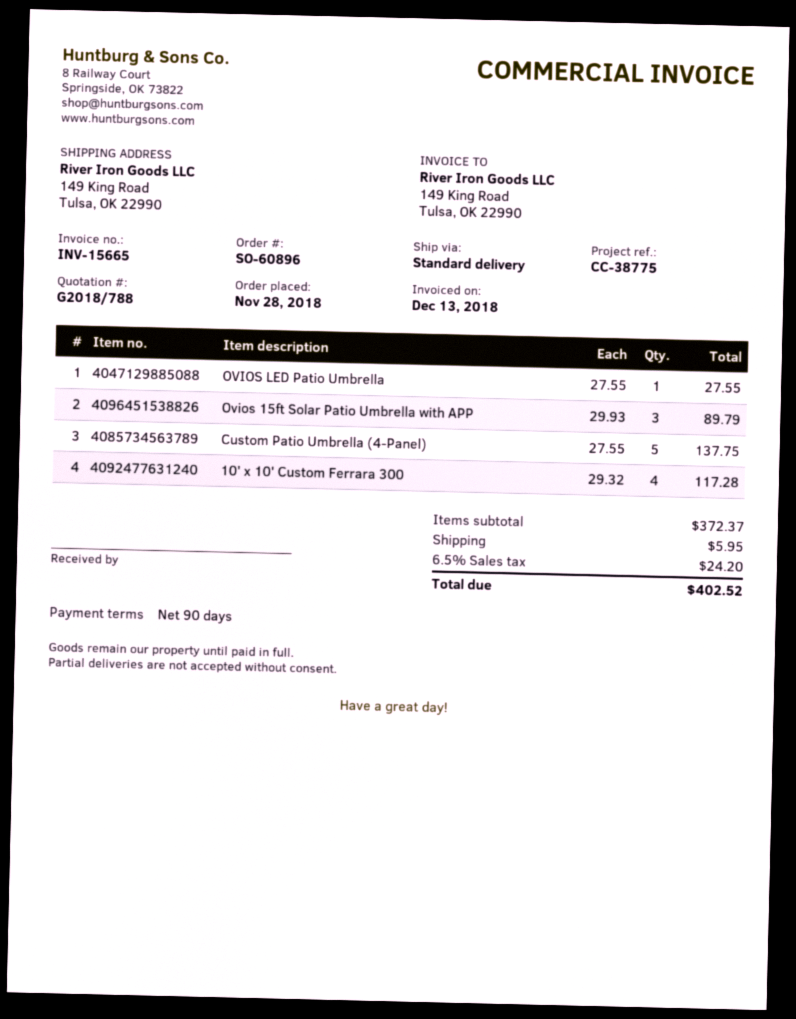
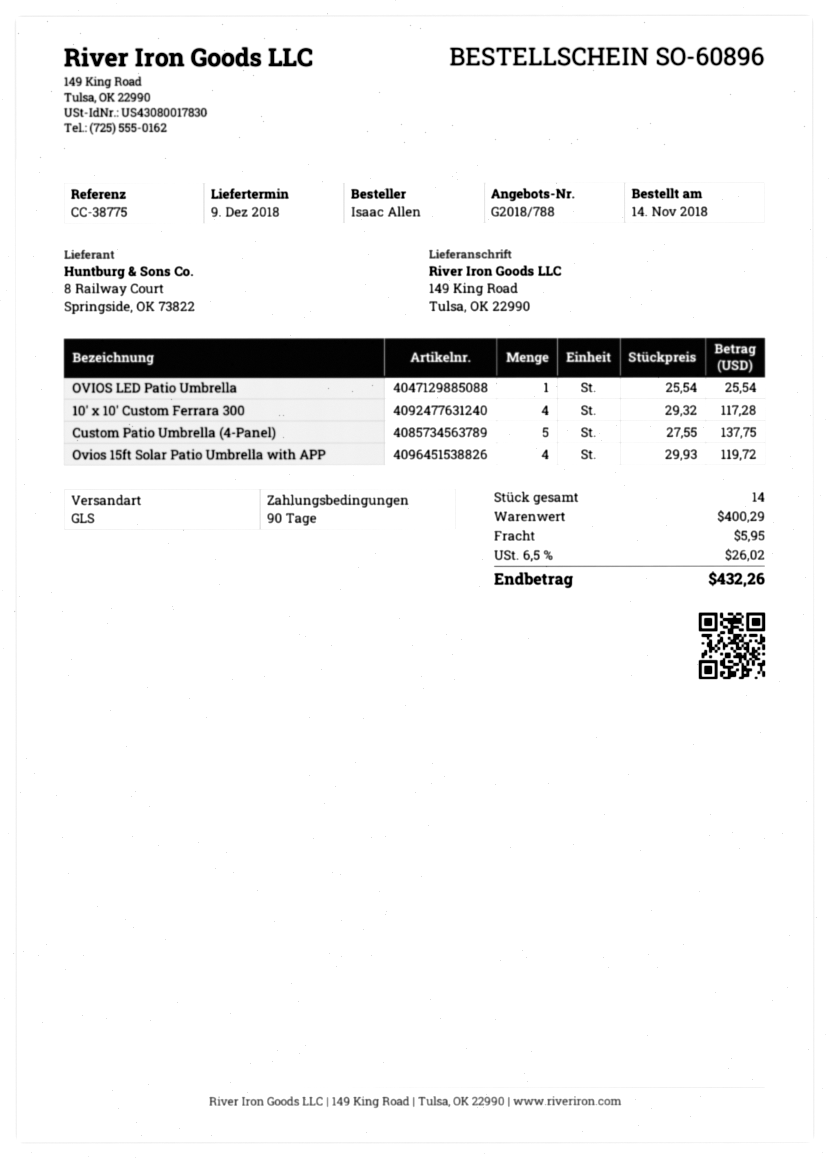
order date: 2018-11-28 -> 2018-11-14
shipping method: standard -> GLS
OVIOS LED Patio Umbrella: 1 x 27.55 = 27.55 -> 1 x 25.54 = 25.54
Ovios 15ft Solar Patio Umbrella with APP: 3 x 29.93 = 89.79 -> 4 x 29.93 = 119.72
subtotal: 372.37 -> 400.29
tax: 6.5% = 24.20 -> 6.5% = 26.02
total: 402.52 -> 432.26

